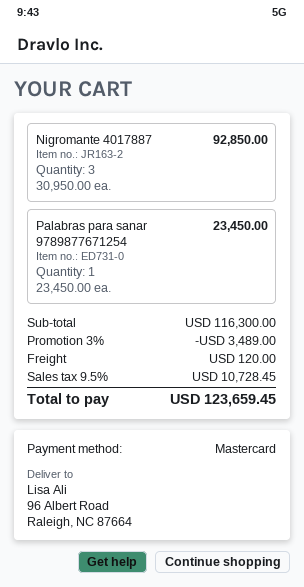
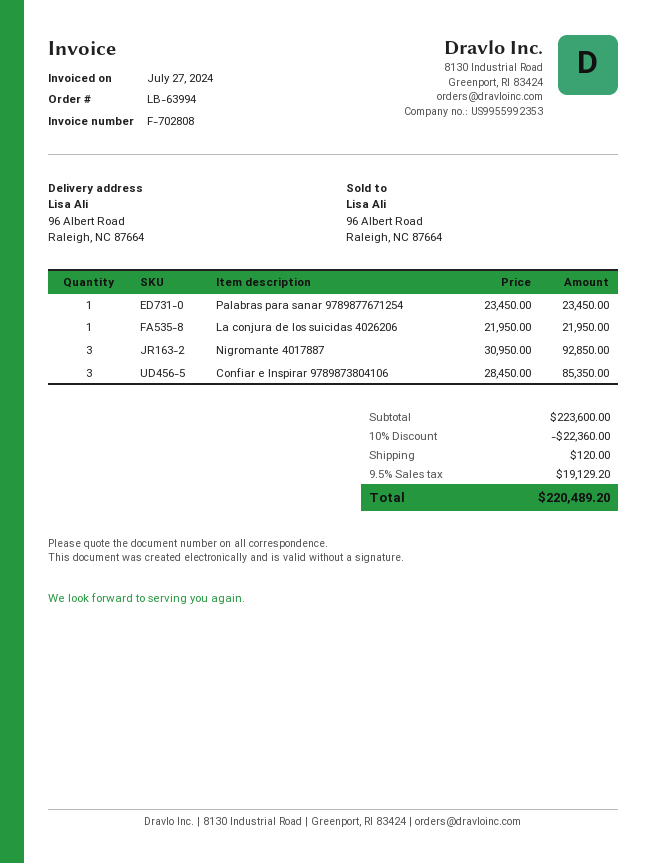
La conjura de los suicidas 4026206: none -> 1 x 21950.00 = 21950.00
Confiar e Inspirar 9789873804106: none -> 3 x 28450.00 = 85350.00
subtotal: 116300.00 -> 223600.00
discount: 3% = 3489.00 -> 10% = 22360.00
tax: 9.5% = 10728.45 -> 9.5% = 19129.20
total: 123659.45 -> 220489.20

